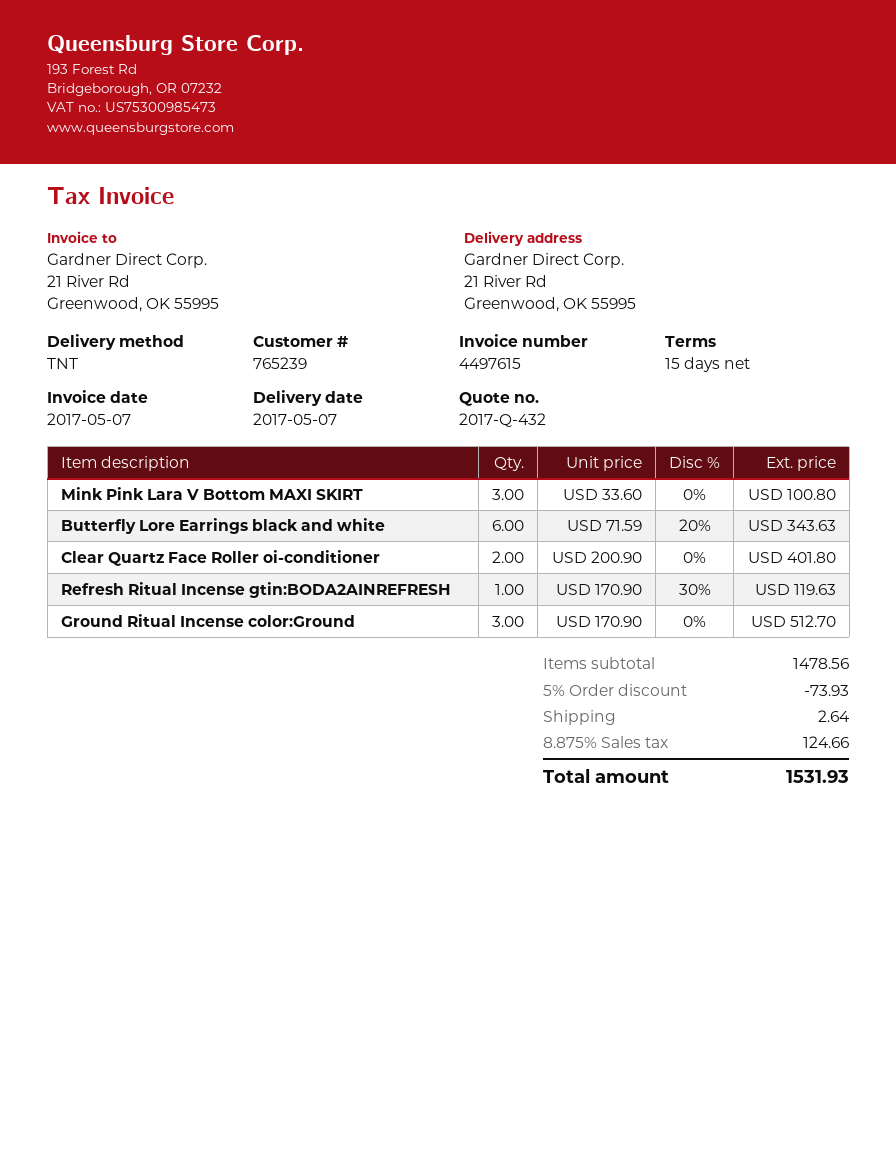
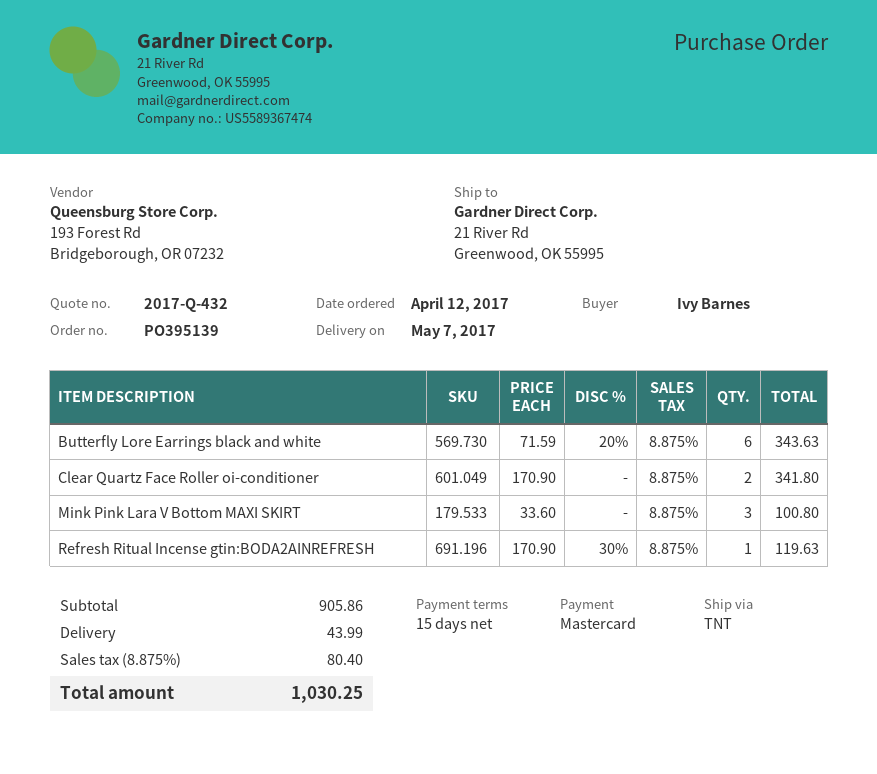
Clear Quartz Face Roller oi-conditioner: 2 x 200.90 = 401.80 -> 2 x 170.90 = 341.80
Ground Ritual Incense color:Ground: 3 x 170.90 = 512.70 -> none
subtotal: 1478.56 -> 905.86
discount: 5% = 73.93 -> none
shipping: 2.64 -> 43.99
tax: 8.875% = 124.66 -> 8.875% = 80.40
total: 1531.93 -> 1030.25

